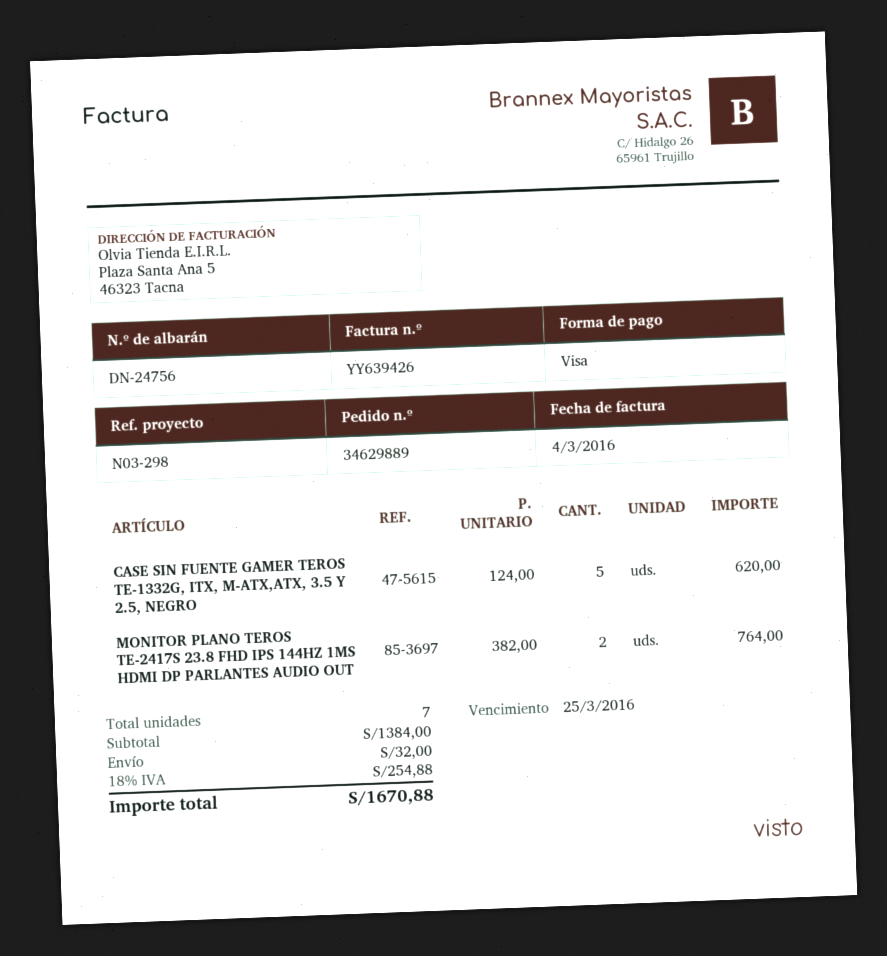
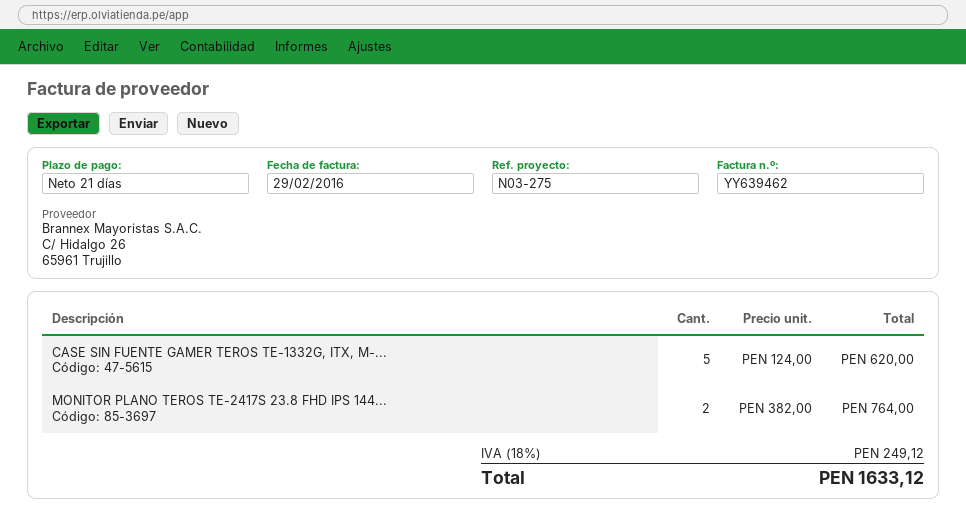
invoice number: YY639426 -> YY639462
invoice date: 2016-03-04 -> 2016-02-29
reference: N03-298 -> N03-275
shipping: 32.00 -> none
tax: 18% = 254.88 -> 18% = 249.12
total: 1670.88 -> 1633.12

